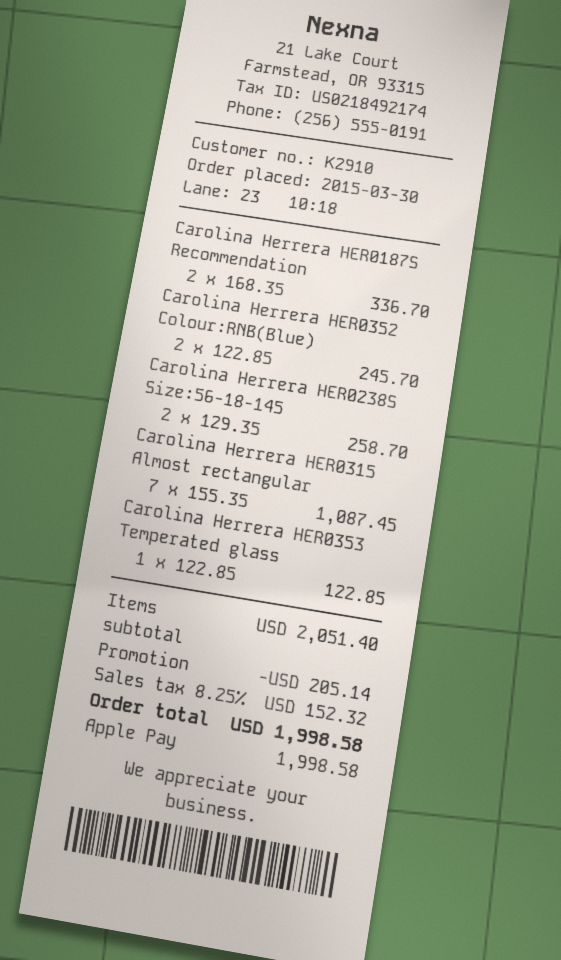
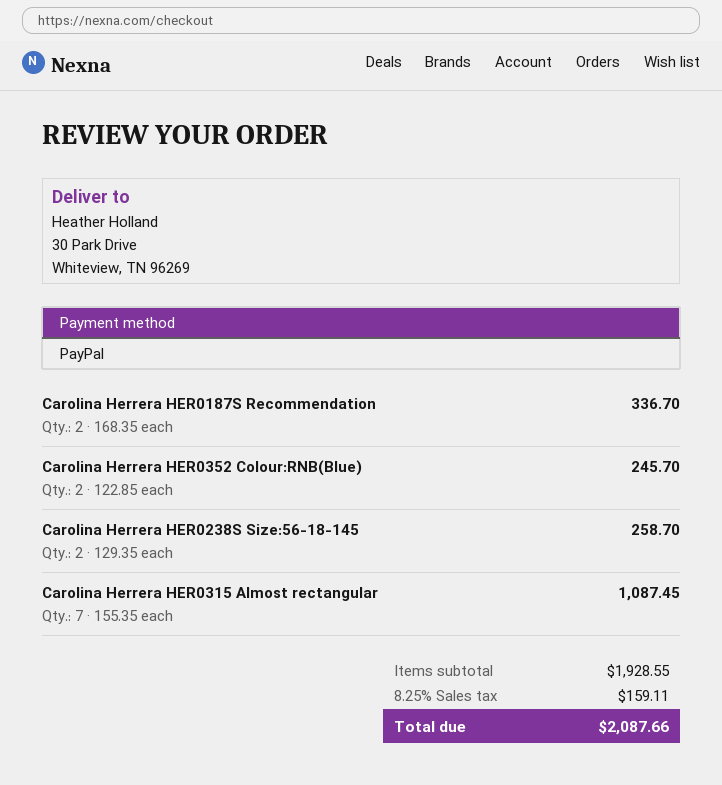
payment method: Apple Pay -> PayPal
Carolina Herrera HER0353 Temperated glass: 1 x 122.85 = 122.85 -> none
subtotal: 2051.40 -> 1928.55
discount: 205.14 -> none
tax: 8.25% = 152.32 -> 8.25% = 159.11
total: 1998.58 -> 2087.66

